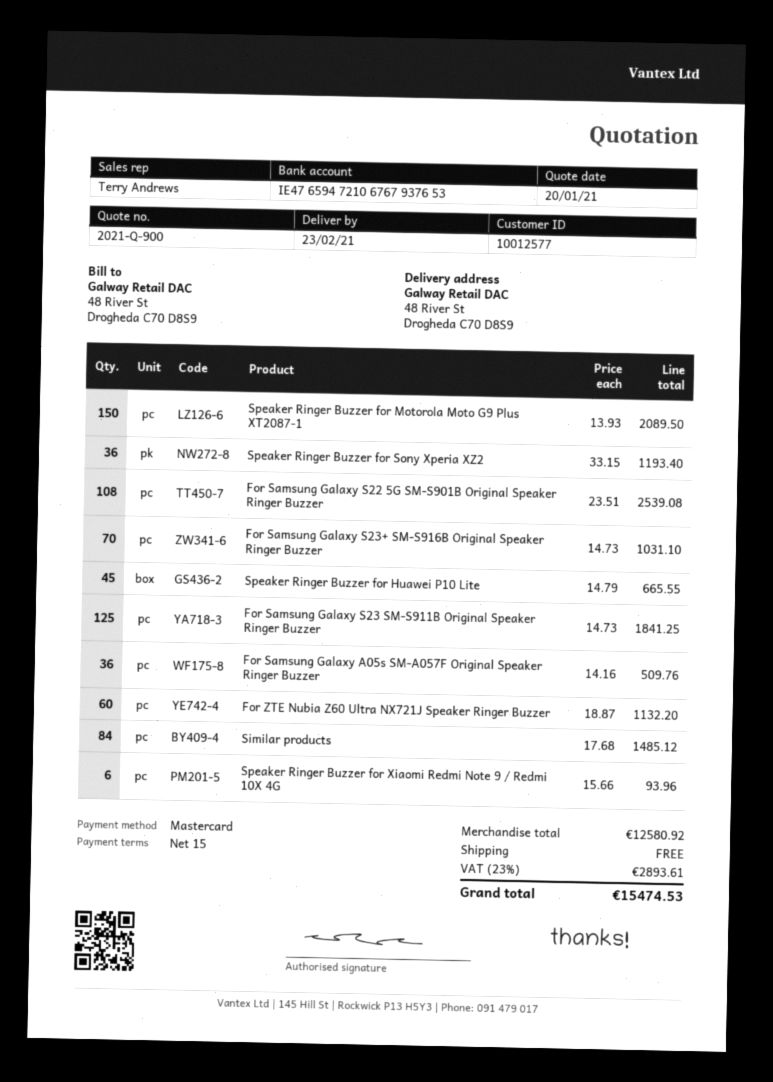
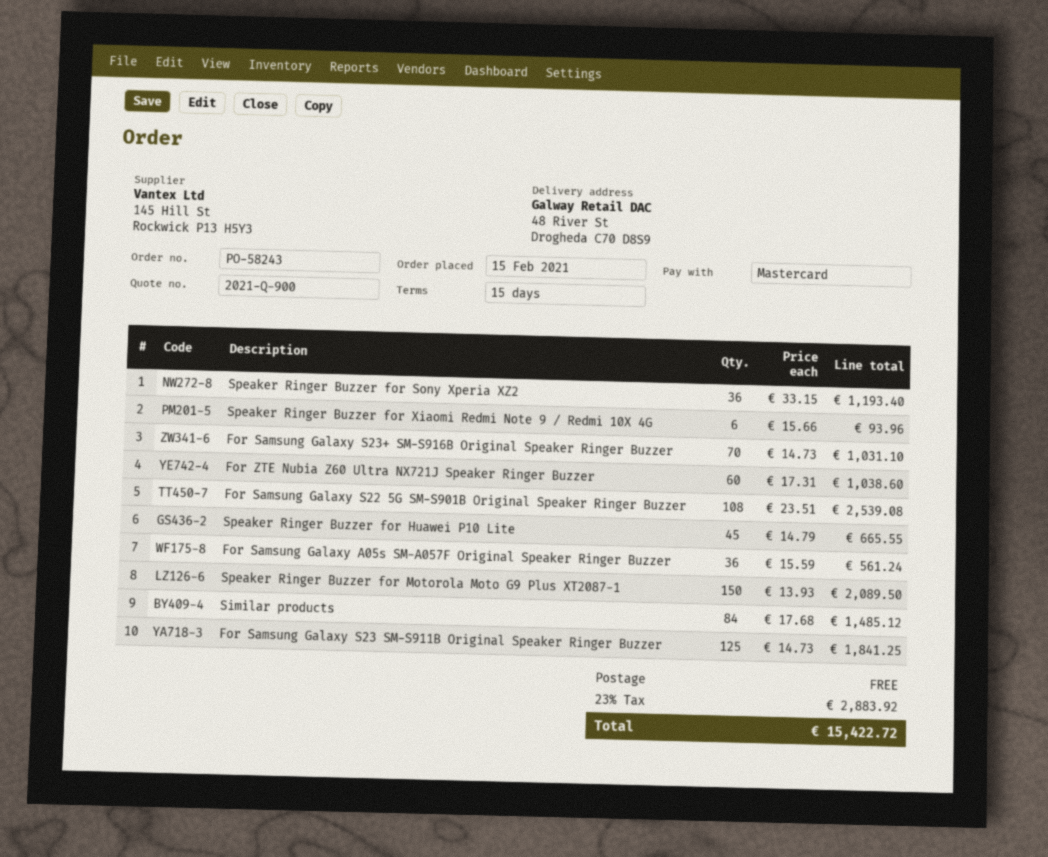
For Samsung Galaxy A05s SM-A057F Original Speaker Ringer Buzzer: 36 x 14.16 = 509.76 -> 36 x 15.59 = 561.24
For ZTE Nubia Z60 Ultra NX721J Speaker Ringer Buzzer: 60 x 18.87 = 1132.20 -> 60 x 17.31 = 1038.60
tax: 23% = 2893.61 -> 23% = 2883.92
total: 15474.53 -> 15422.72

